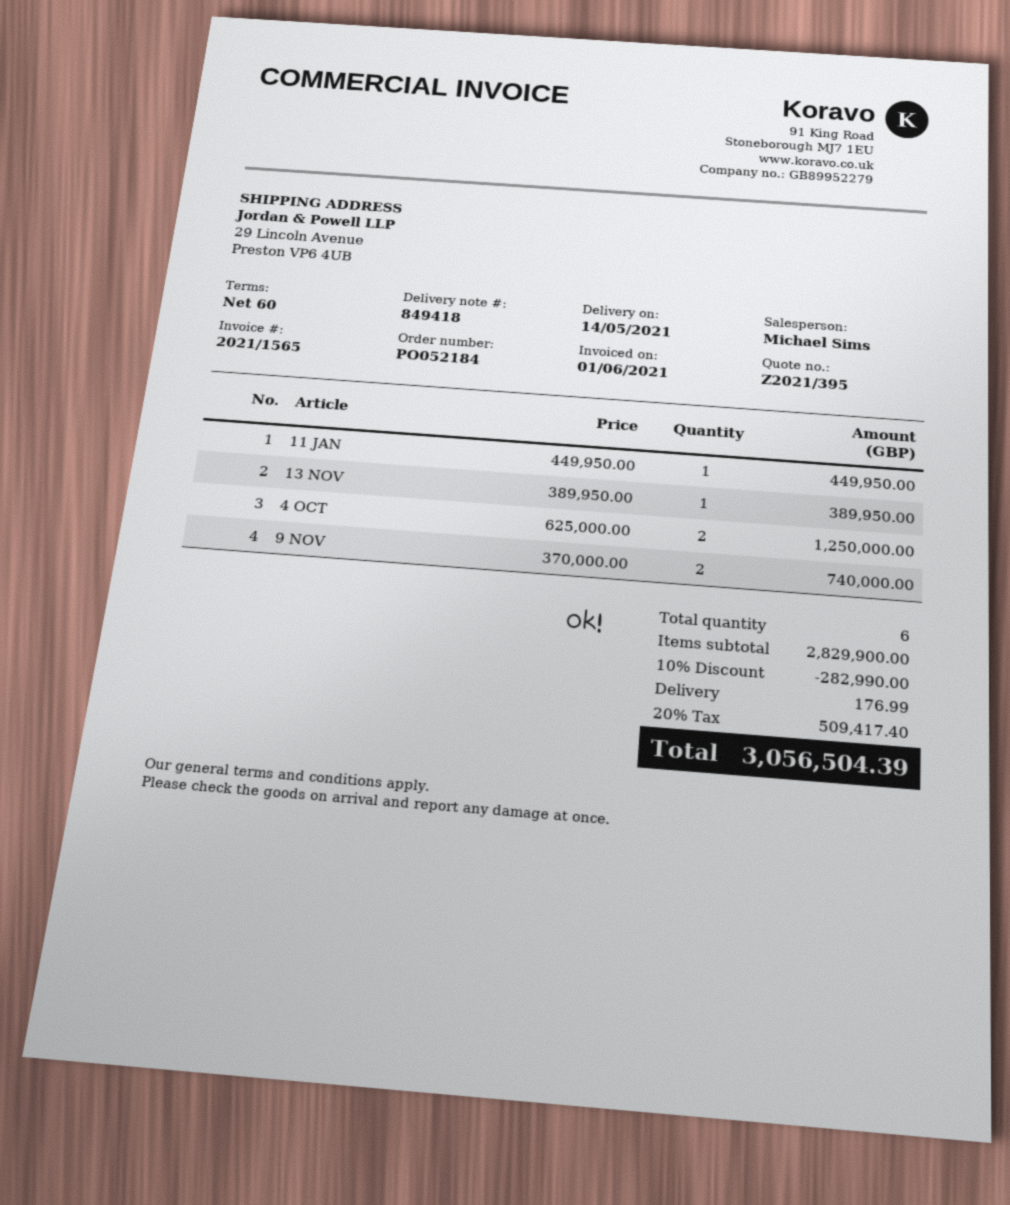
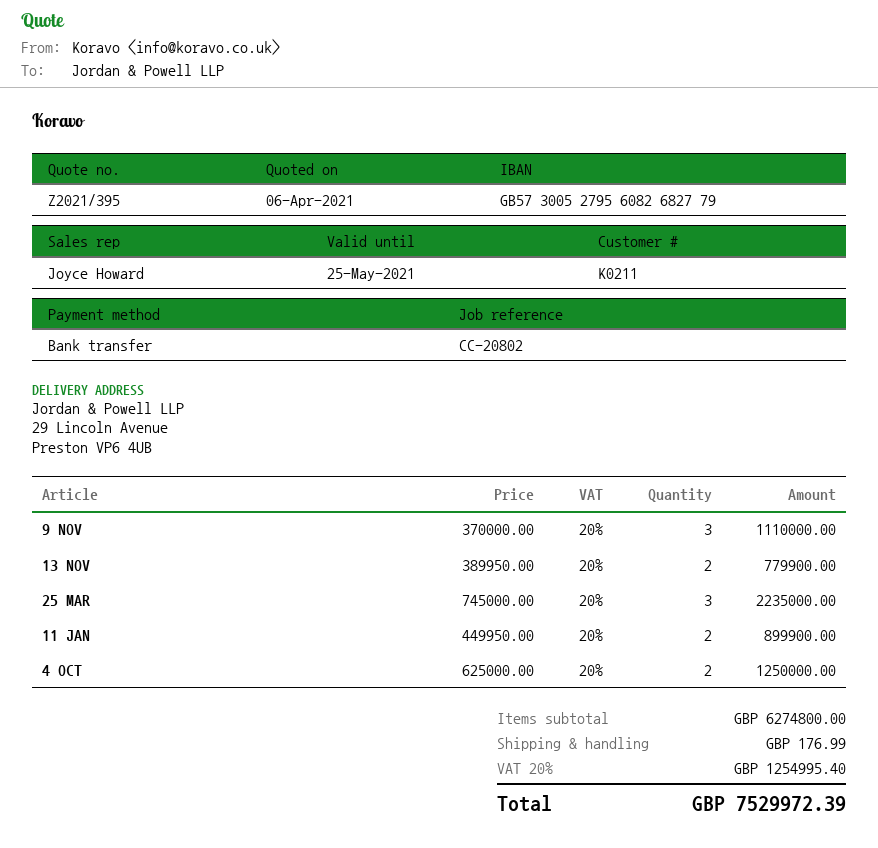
sales rep: Michael Sims -> Joyce Howard
11 JAN: 1 x 449950.00 = 449950.00 -> 2 x 449950.00 = 899900.00
13 NOV: 1 x 389950.00 = 389950.00 -> 2 x 389950.00 = 779900.00
9 NOV: 2 x 370000.00 = 740000.00 -> 3 x 370000.00 = 1110000.00
25 MAR: none -> 3 x 745000.00 = 2235000.00
subtotal: 2829900.00 -> 6274800.00
discount: 10% = 282990.00 -> none
tax: 20% = 509417.40 -> 20% = 1254995.40
total: 3056504.39 -> 7529972.39

